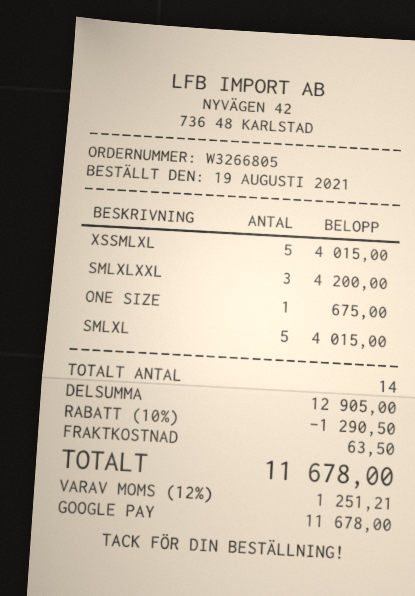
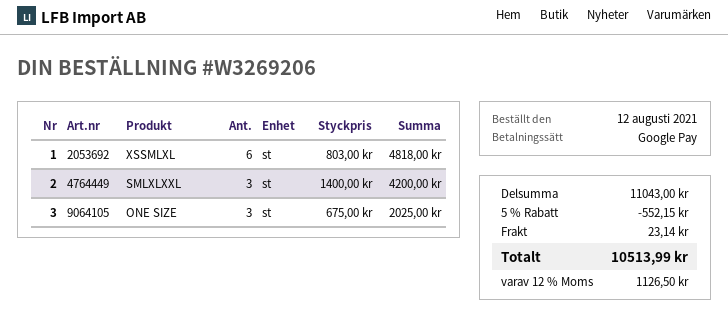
order number: W3266805 -> W3269206
order date: 2021-08-19 -> 2021-08-12
XSSMLXL: 5 for 4015.00 -> 6 for 4818.00
ONE SIZE: 1 for 675.00 -> 3 for 2025.00
SMLXL: 5 for 4015.00 -> none
subtotal: 12905.00 -> 11043.00
discount: 10% = 1290.50 -> 5% = 552.15
shipping: 63.50 -> 23.14
tax: 12% = 1251.21 -> 12% = 1126.50
total: 11678.00 -> 10513.99

